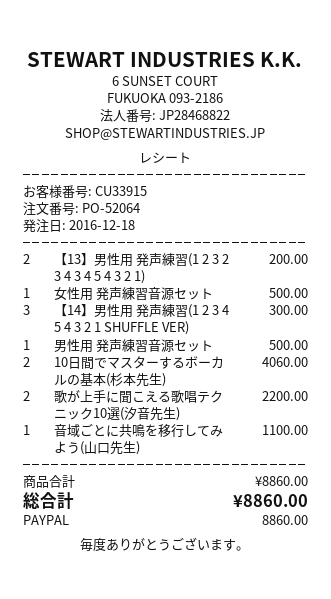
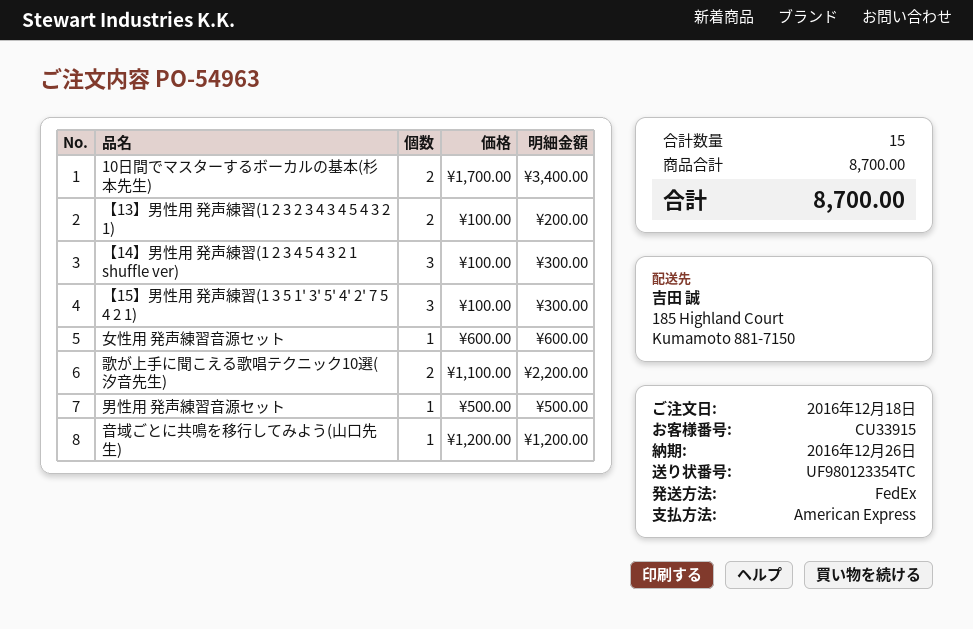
order number: PO-52064 -> PO-54963
payment method: PayPal -> American Express
女性用 発声練習音源セット: 1 for 500.00 -> 1 for 600.00
10日間でマスターするボーカルの基本(杉本先生): 2 for 4060.00 -> 2 for 3400.00
音域ごとに共鳴を移行してみよう(山口先生): 1 for 1100.00 -> 1 for 1200.00
【15】男性用 発声練習(1 3 5 1' 3' 5' 4' 2' 7 5 4 2 1): none -> 3 for 300.00
subtotal: 8860.00 -> 8700.00
total: 8860.00 -> 8700.00

